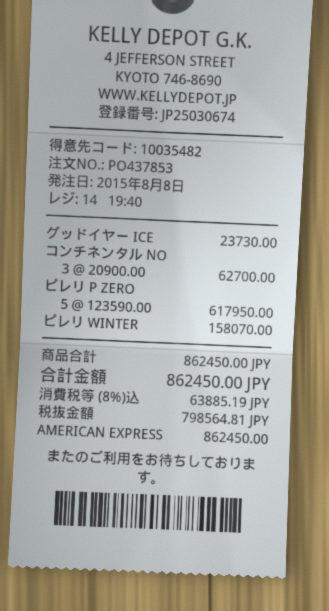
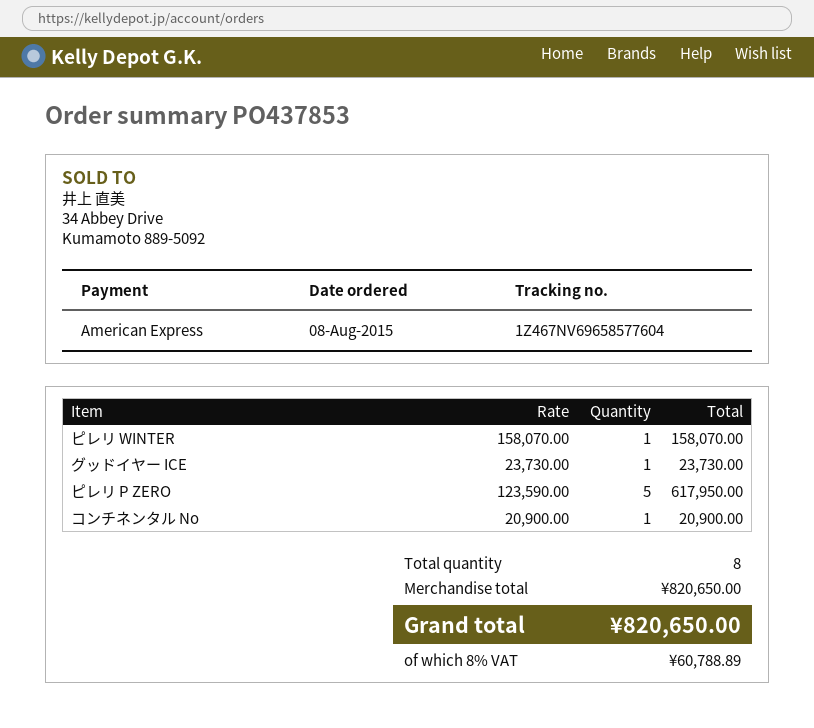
コンチネンタル NO: 3 x 20900.00 = 62700.00 -> 1 x 20900.00 = 20900.00
subtotal: 862450.00 -> 820650.00
tax: 8% = 63885.19 -> 8% = 60788.89
total: 862450.00 -> 820650.00

